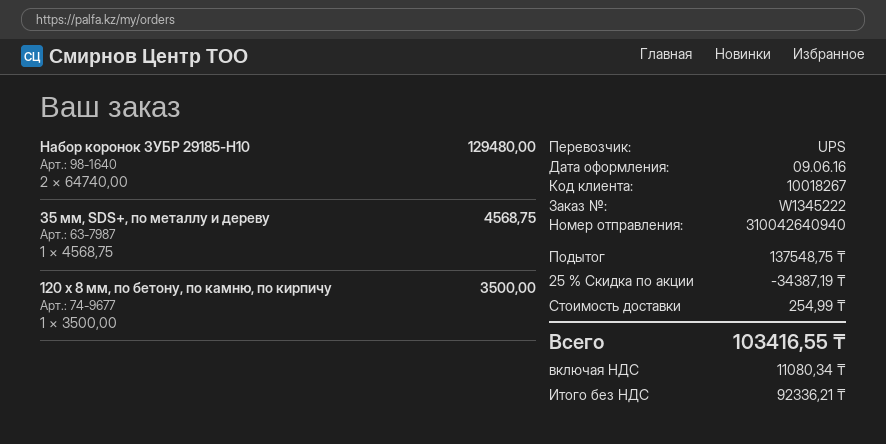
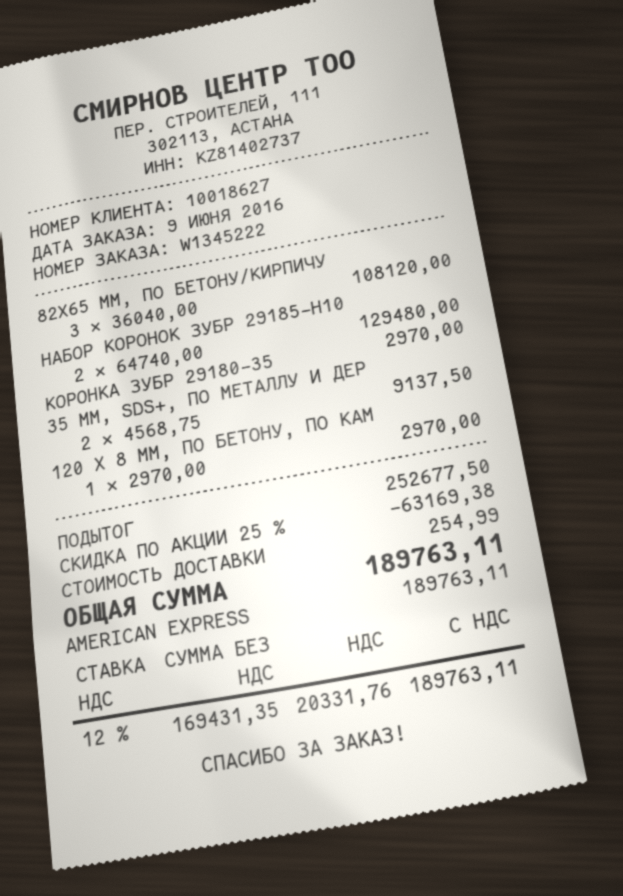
customer number: 10018267 -> 10018627
35 мм, SDS+, по металлу и дереву: 1 x 4568.75 = 4568.75 -> 2 x 4568.75 = 9137.50
120 х 8 мм, по бетону, по камню, по кирпичу: 1 x 3500.00 = 3500.00 -> 1 x 2970.00 = 2970.00
82Х65 ММ, ПО БЕТОНУ/КИРПИЧУ: none -> 3 x 36040.00 = 108120.00
КОРОНКА ЗУБР 29180-35: none -> 1 x 2970.00 = 2970.00
subtotal: 137548.75 -> 252677.50
discount: 25% = 34387.19 -> 25% = 63169.38
net: 92336.21 -> 169431.35
tax: 11080.34 -> 20331.76
total: 103416.55 -> 189763.11

